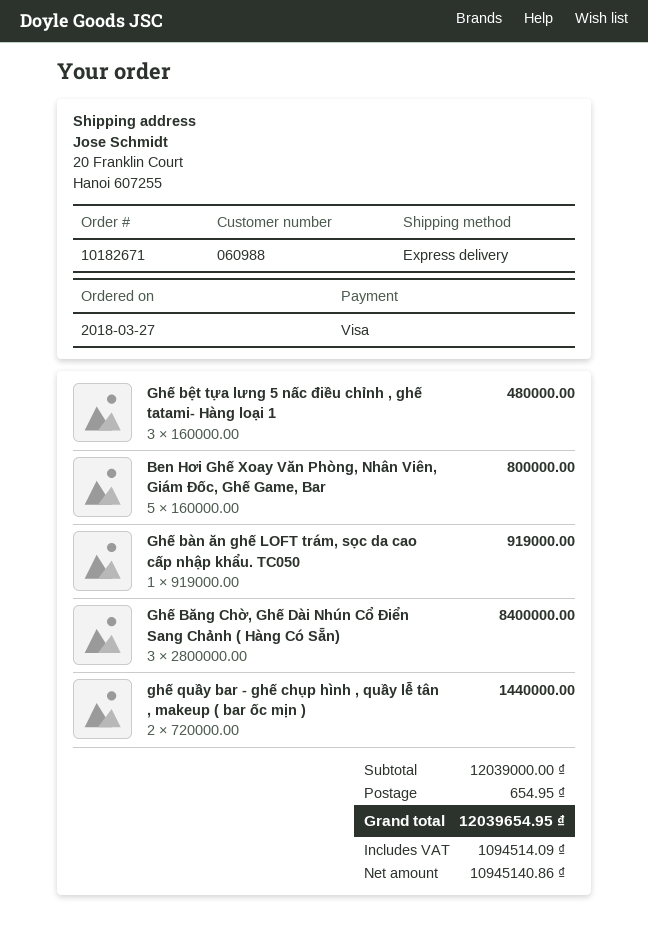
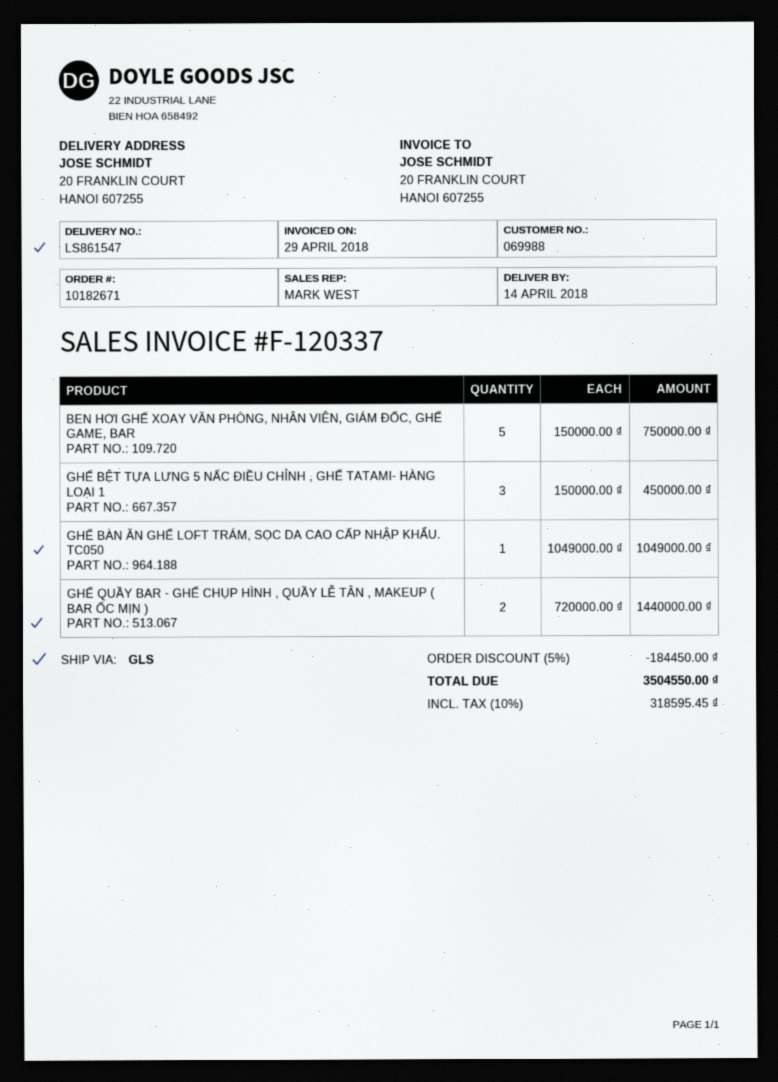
customer number: 060988 -> 069988
shipping method: express -> GLS
Ghế bệt tựa lưng 5 nấc điều chỉnh , ghế tatami- Hàng loại 1: 3 x 160000.00 = 480000.00 -> 3 x 150000.00 = 450000.00
Ben Hơi Ghế Xoay Văn Phòng, Nhân Viên, Giám Đốc, Ghế Game, Bar: 5 x 160000.00 = 800000.00 -> 5 x 150000.00 = 750000.00
Ghế bàn ăn ghế LOFT trám, sọc da cao cấp nhập khẩu. TC050: 1 x 919000.00 = 919000.00 -> 1 x 1049000.00 = 1049000.00
Ghế Băng Chờ, Ghế Dài Nhún Cổ Điển Sang Chảnh ( Hàng Có Sẵn): 3 x 2800000.00 = 8400000.00 -> none
discount: none -> 5% = 184450.00
shipping: 654.95 -> none
tax: 1094514.09 -> 318595.45
total: 12039654.95 -> 3504550.00

